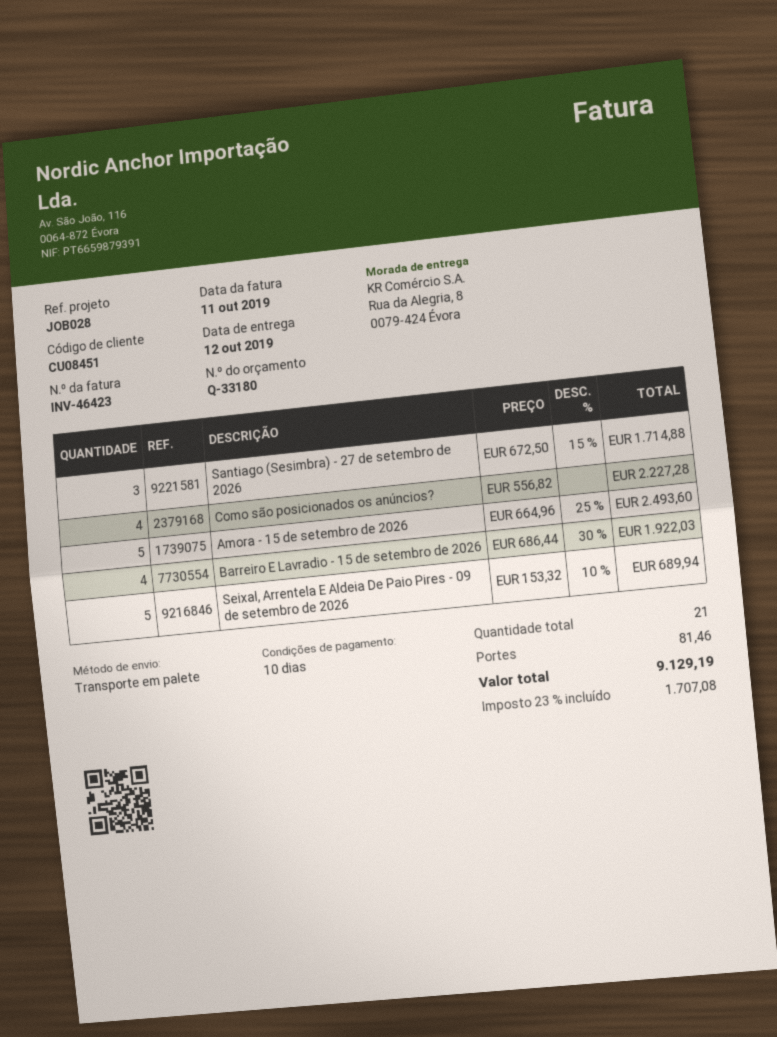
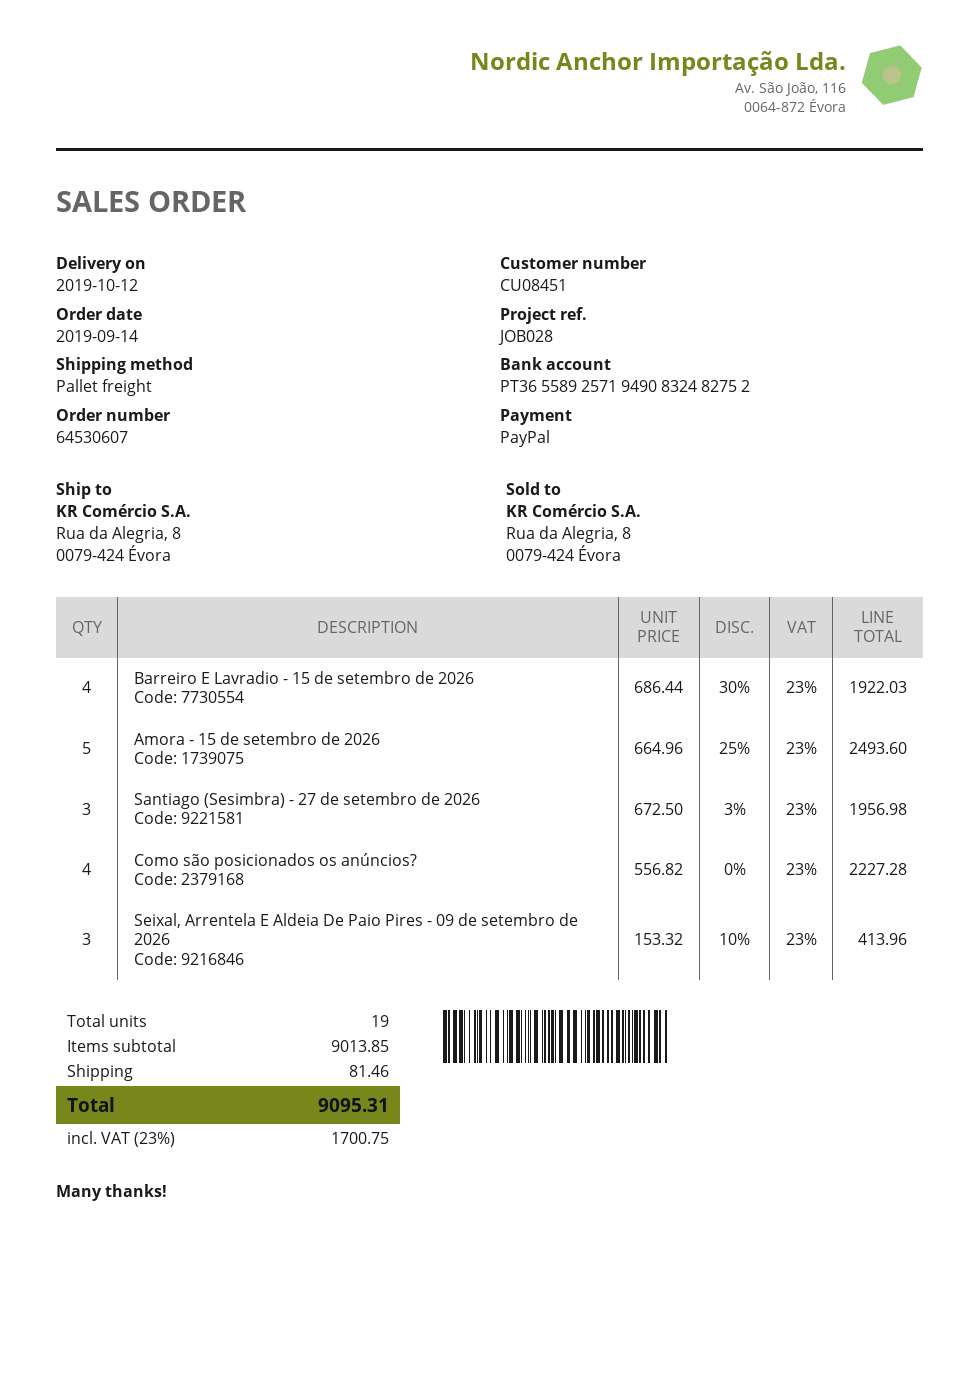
Santiago (Sesimbra) - 27 de setembro de 2026: 3 x 672.50 - 15% = 1714.88 -> 3 x 672.50 - 3% = 1956.98
Seixal, Arrentela E Aldeia De Paio Pires - 09 de setembro de 2026: 5 x 153.32 - 10% = 689.94 -> 3 x 153.32 - 10% = 413.96
total quantity: 21 -> 19
tax: 23% = 1707.08 -> 23% = 1700.75
total: 9129.19 -> 9095.31

